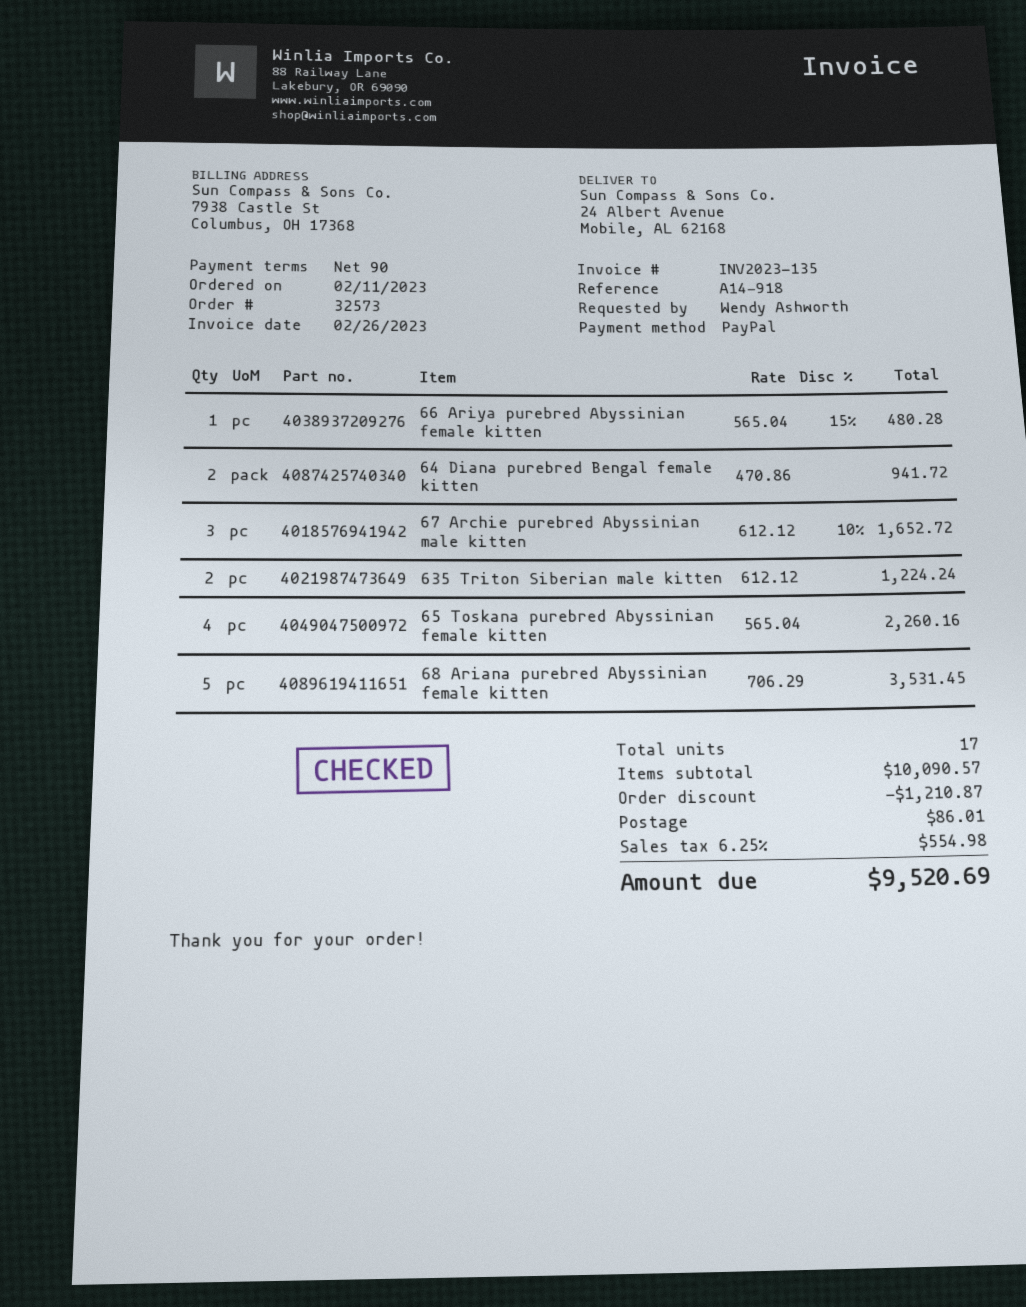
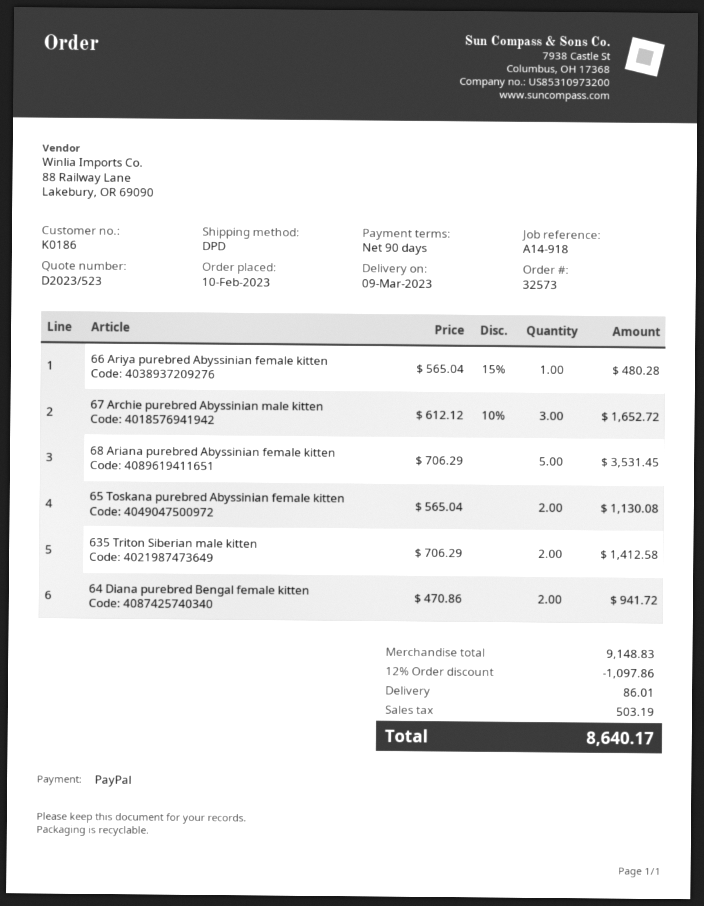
order date: 2023-02-11 -> 2023-02-10
635 Triton Siberian male kitten: 2 x 612.12 = 1224.24 -> 2 x 706.29 = 1412.58
65 Toskana purebred Abyssinian female kitten: 4 x 565.04 = 2260.16 -> 2 x 565.04 = 1130.08
subtotal: 10090.57 -> 9148.83
discount: 1210.87 -> 1097.86
tax: 554.98 -> 503.19
total: 9520.69 -> 8640.17

